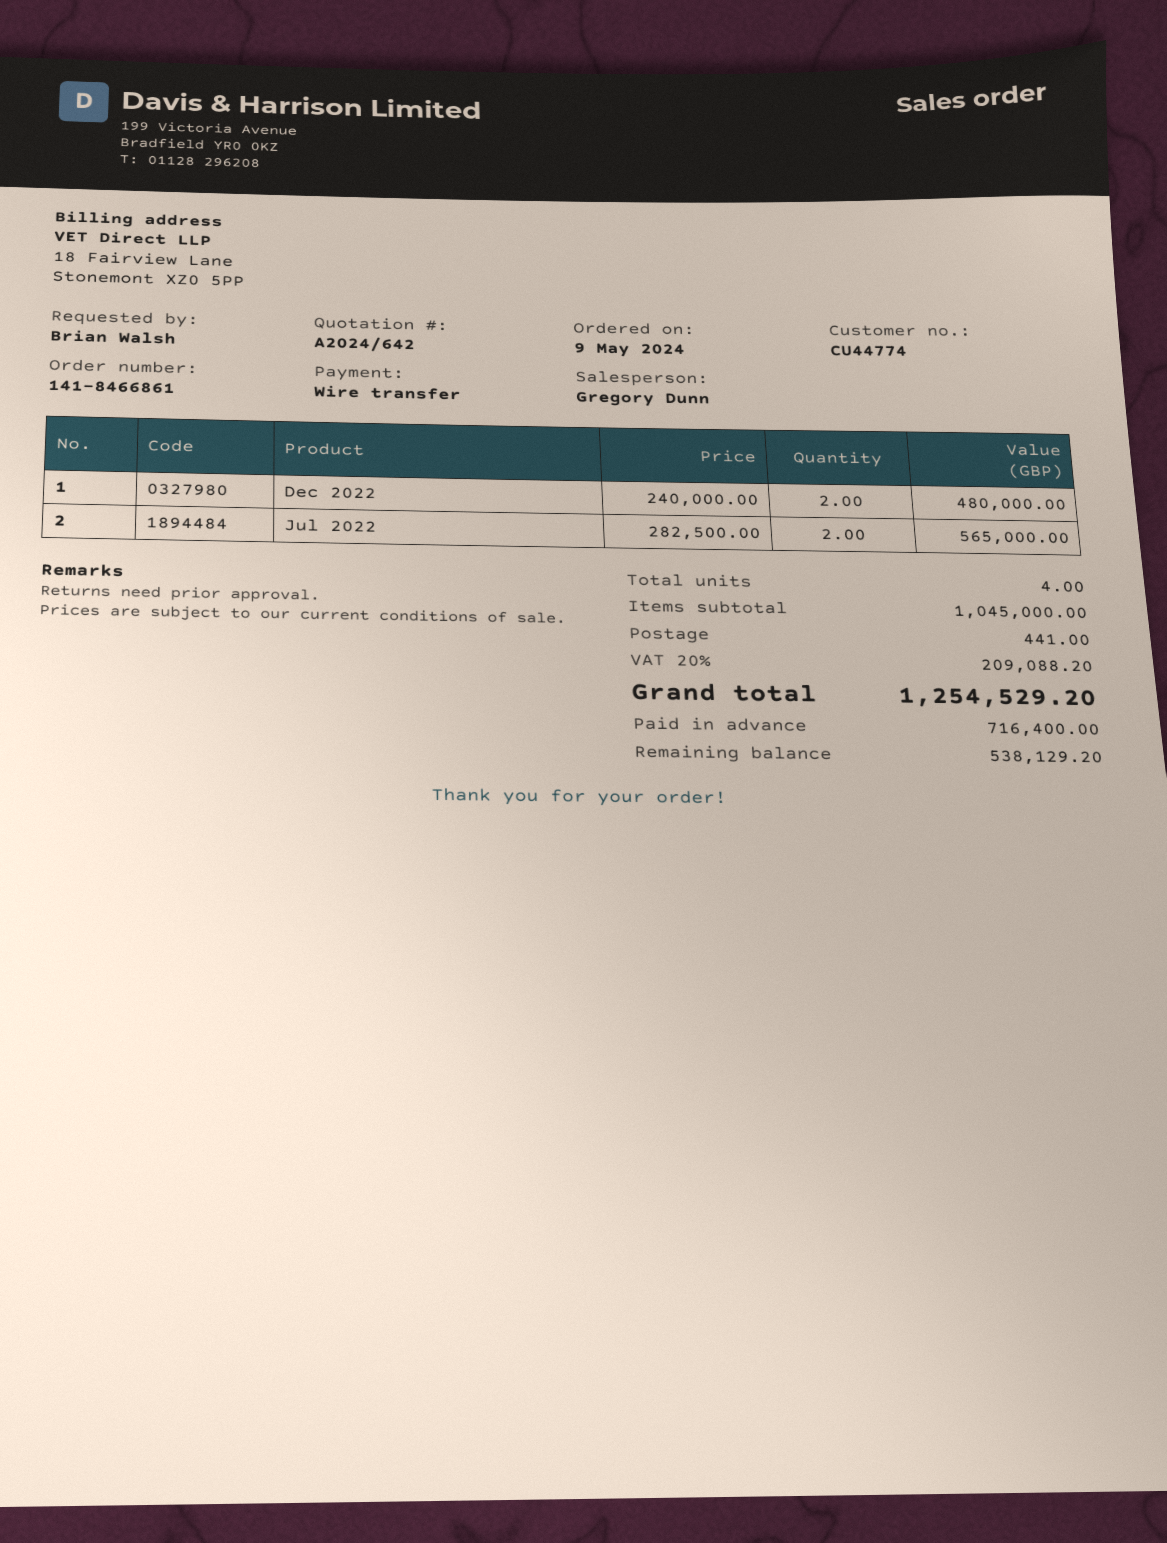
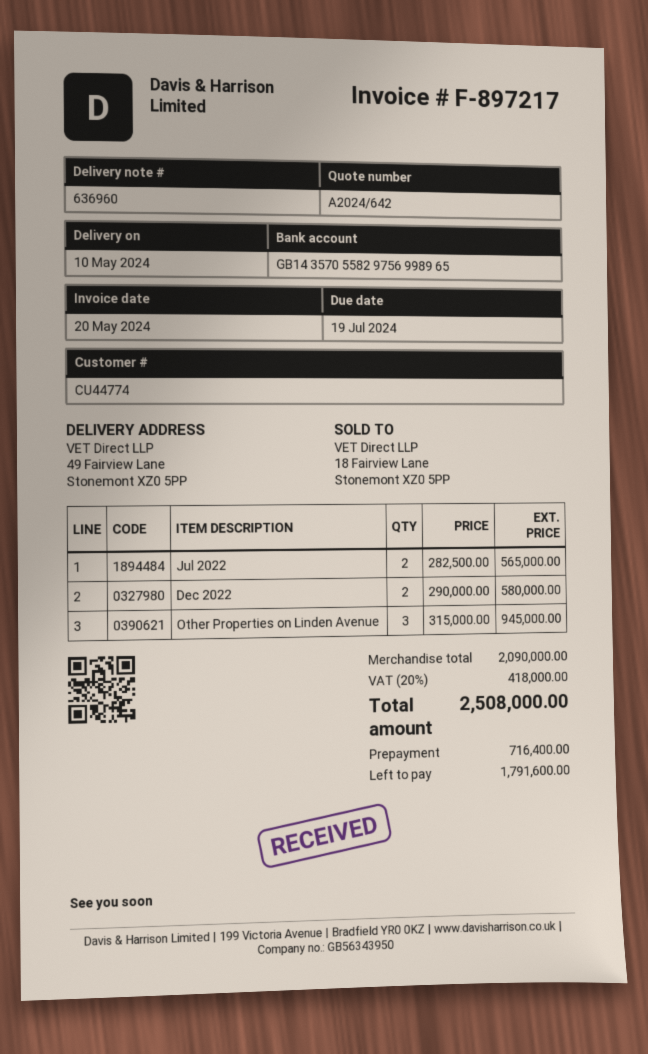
Dec 2022: 2 x 240000.00 = 480000.00 -> 2 x 290000.00 = 580000.00
Other Properties on Linden Avenue: none -> 3 x 315000.00 = 945000.00
subtotal: 1045000.00 -> 2090000.00
shipping: 441.00 -> none
tax: 20% = 209088.20 -> 20% = 418000.00
total: 1254529.20 -> 2508000.00
balance: 538129.20 -> 1791600.00

